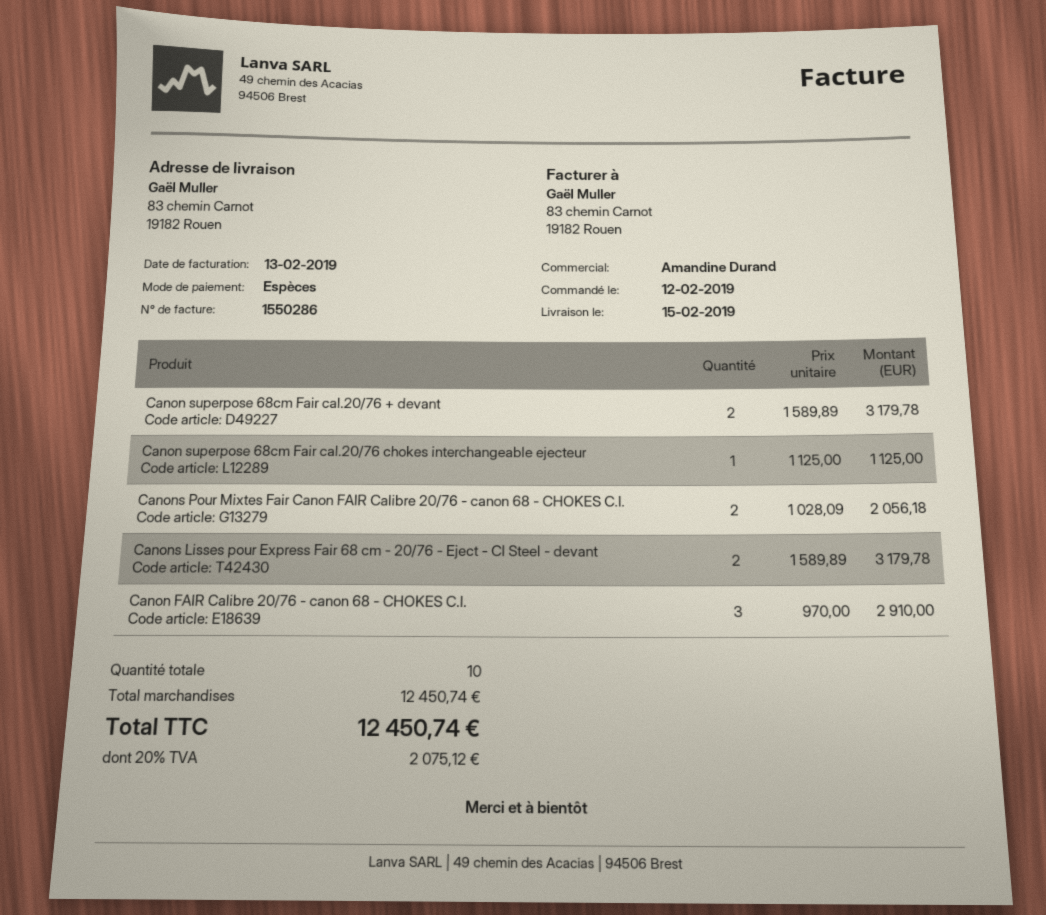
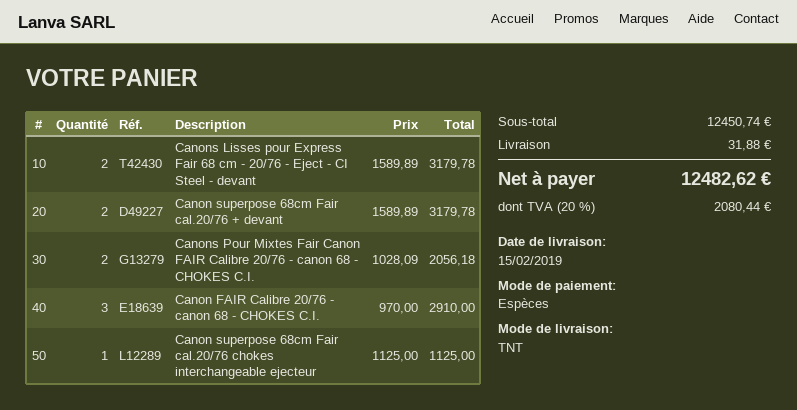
shipping: none -> 31.88
tax: 20% = 2075.12 -> 20% = 2080.44
total: 12450.74 -> 12482.62

